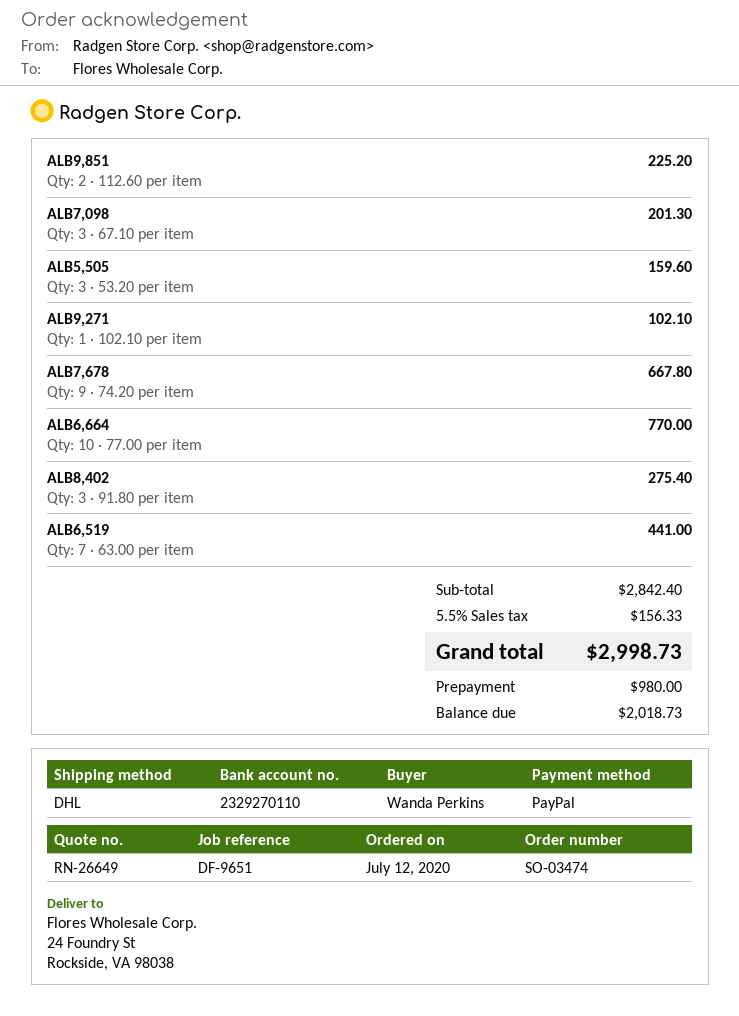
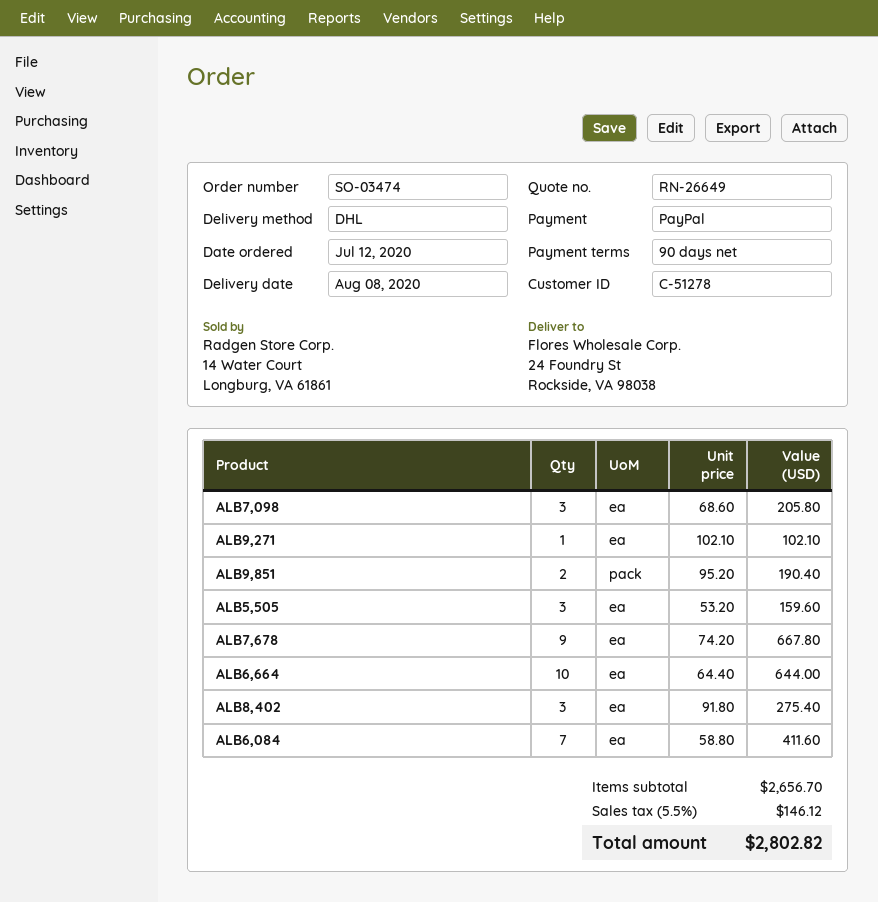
ALB9,851: 2 x 112.60 = 225.20 -> 2 x 95.20 = 190.40
ALB7,098: 3 x 67.10 = 201.30 -> 3 x 68.60 = 205.80
ALB6,664: 10 x 77.00 = 770.00 -> 10 x 64.40 = 644.00
ALB6,519: 7 x 63.00 = 441.00 -> none
ALB6,084: none -> 7 x 58.80 = 411.60
subtotal: 2842.40 -> 2656.70
tax: 5.5% = 156.33 -> 5.5% = 146.12
total: 2998.73 -> 2802.82

